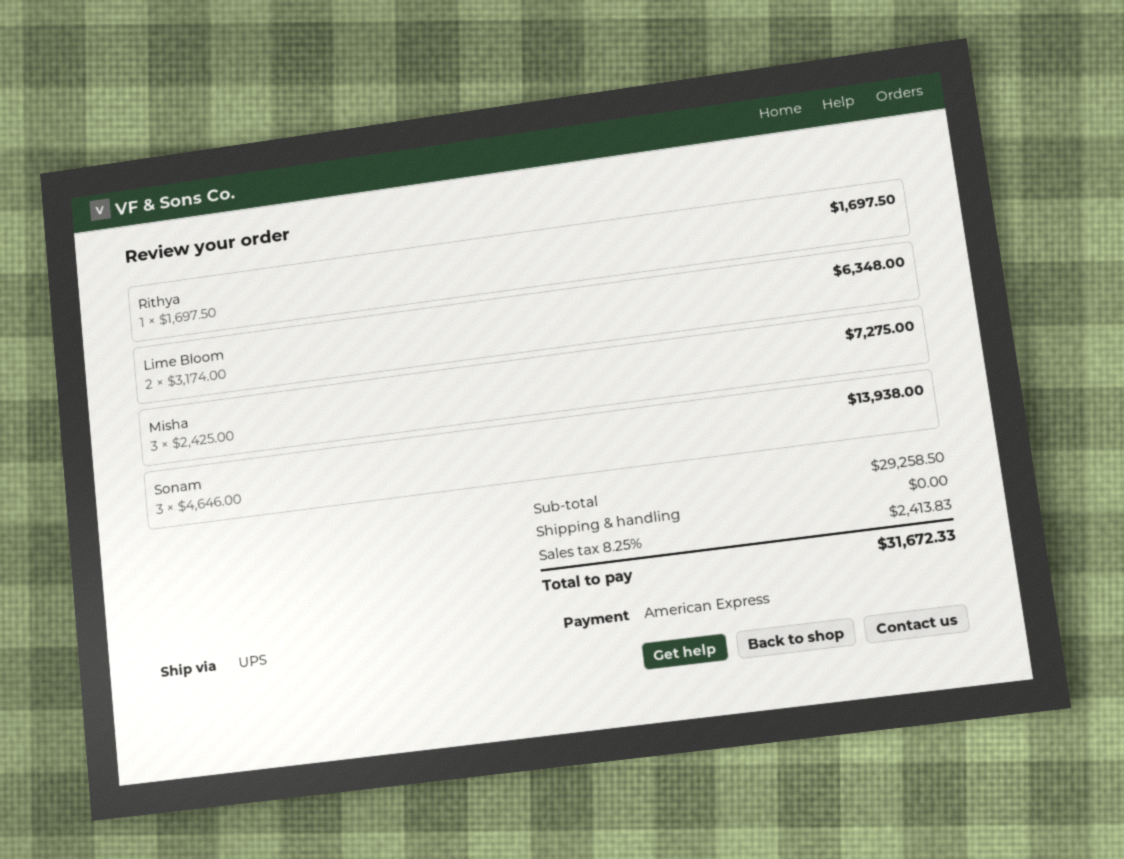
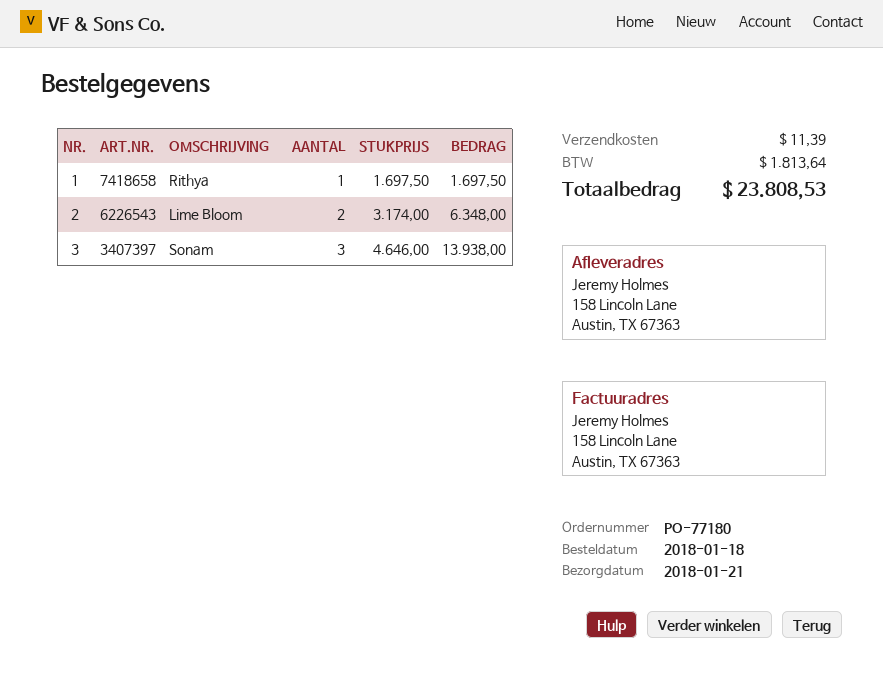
Misha: 3 x 2425.00 = 7275.00 -> none
shipping: 0.00 -> 11.39
tax: 2413.83 -> 1813.64
total: 31672.33 -> 23808.53

